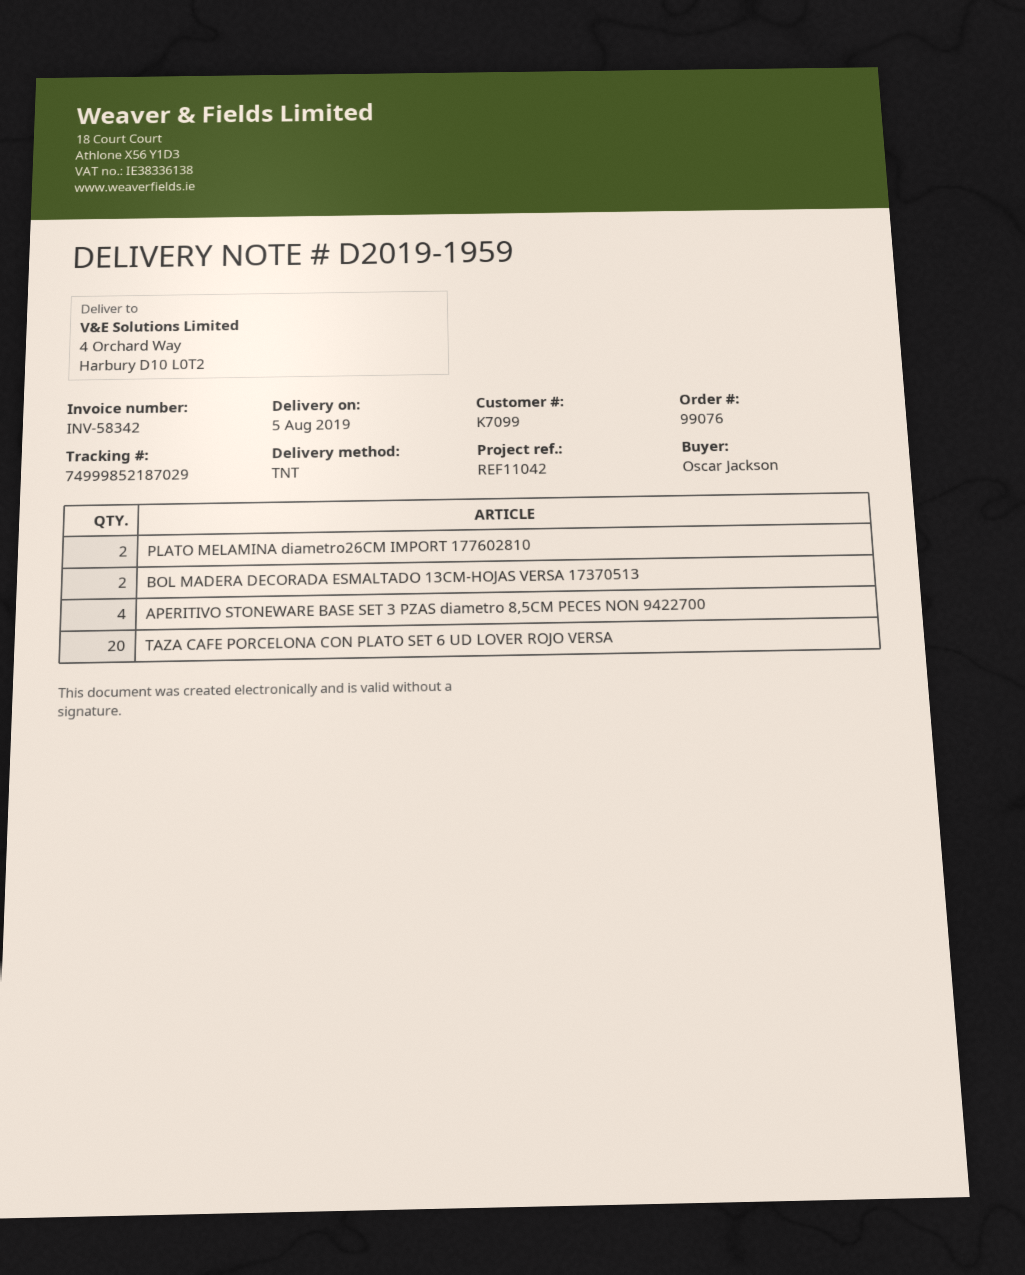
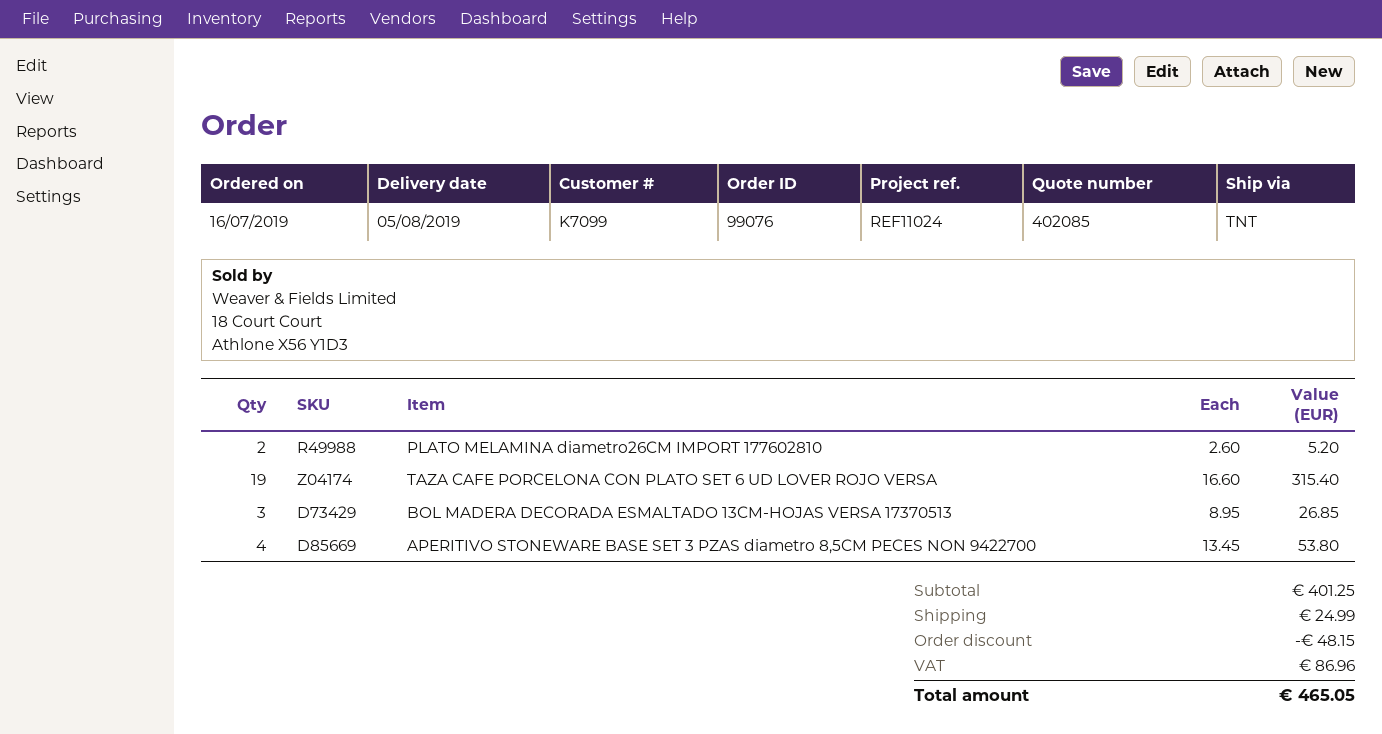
reference: REF11042 -> REF11024
BOL MADERA DECORADA ESMALTADO 13CM-HOJAS VERSA 17370513: 2 -> 3
TAZA CAFE PORCELONA CON PLATO SET 6 UD LOVER ROJO VERSA: 20 -> 19

